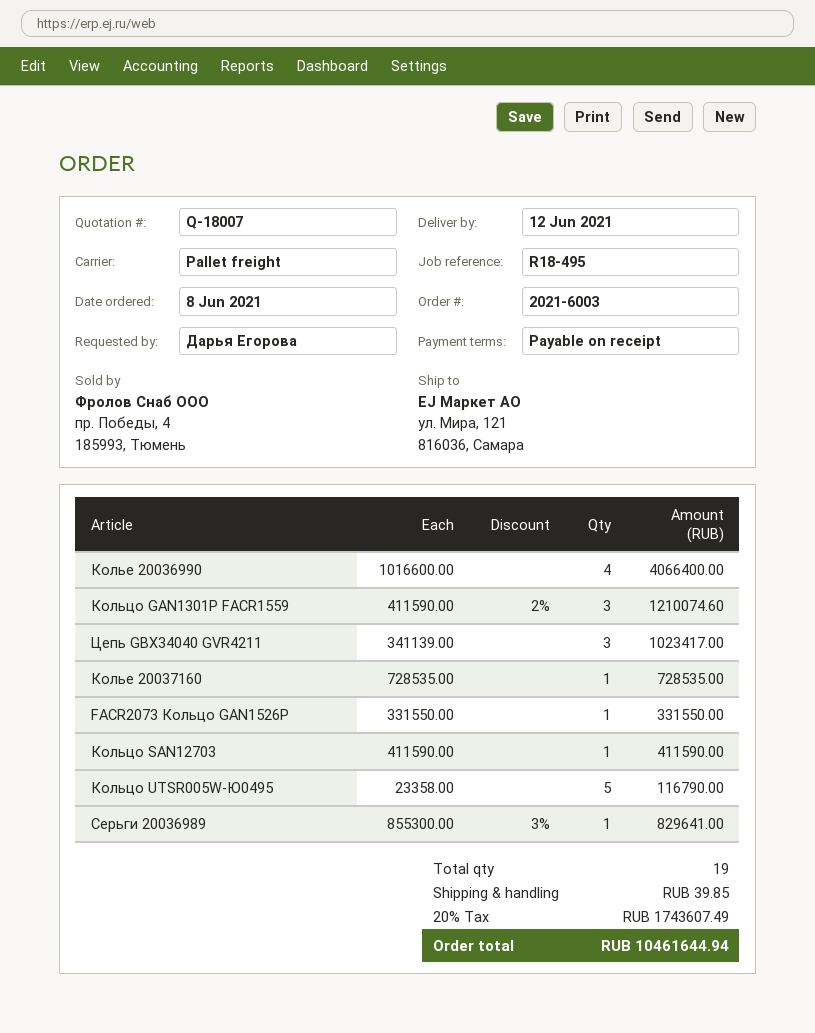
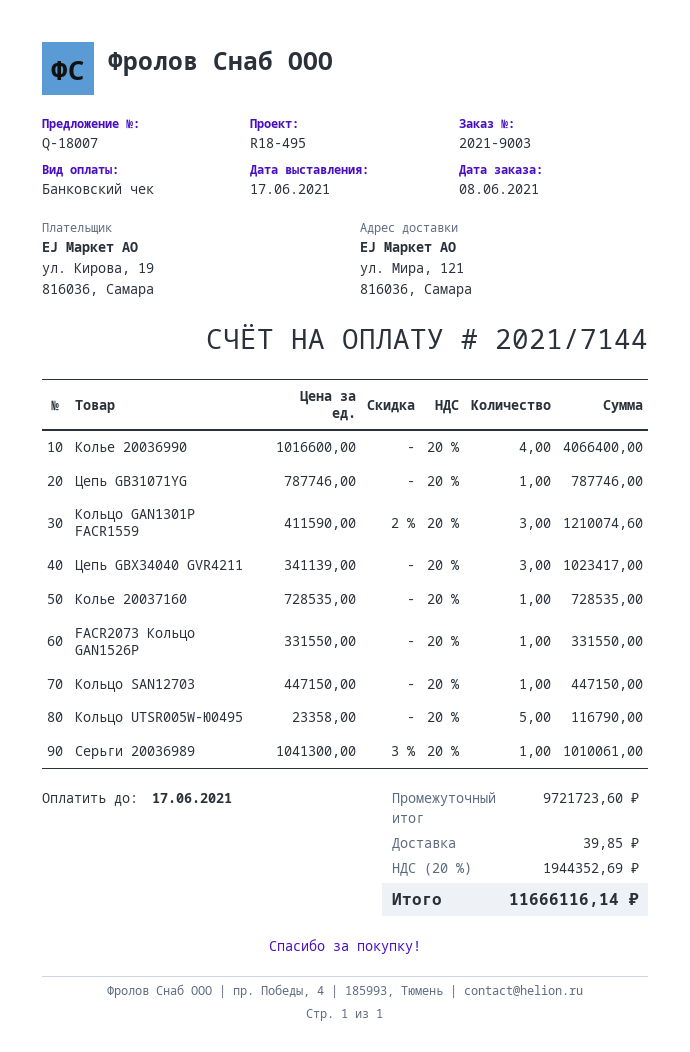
order number: 2021-6003 -> 2021-9003
Кольцо SAN12703: 1 x 411590.00 = 411590.00 -> 1 x 447150.00 = 447150.00
Серьги 20036989: 1 x 855300.00 - 3% = 829641.00 -> 1 x 1041300.00 - 3% = 1010061.00
Цепь GВ31071YG: none -> 1 x 787746.00 = 787746.00
tax: 20% = 1743607.49 -> 20% = 1944352.69
total: 10461644.94 -> 11666116.14

